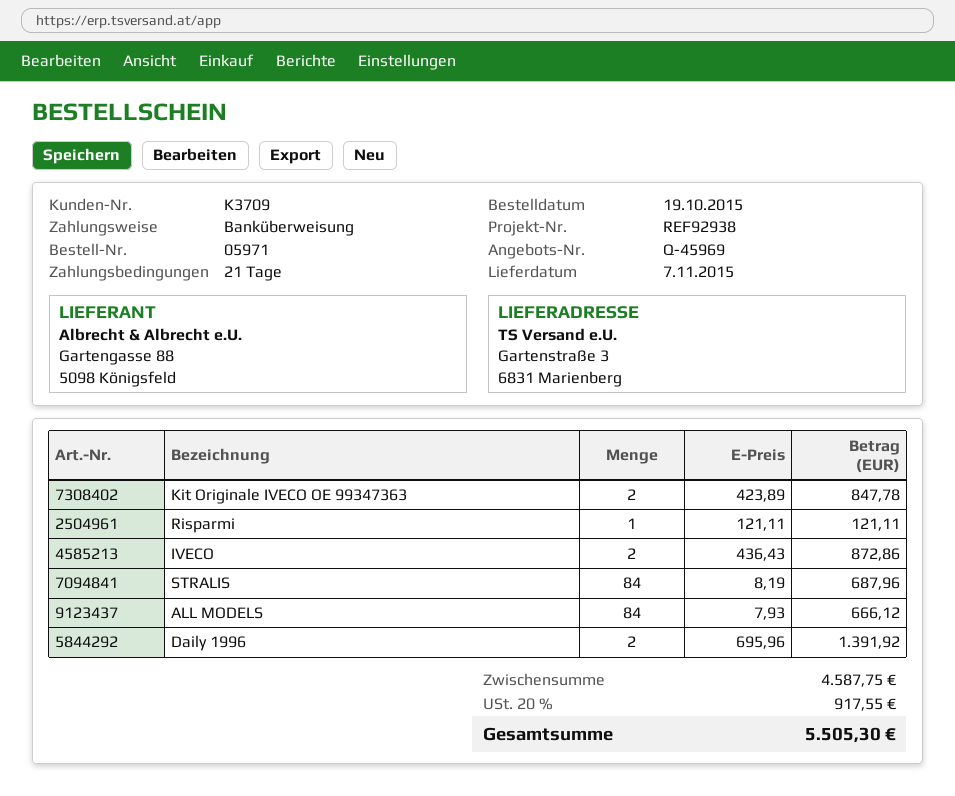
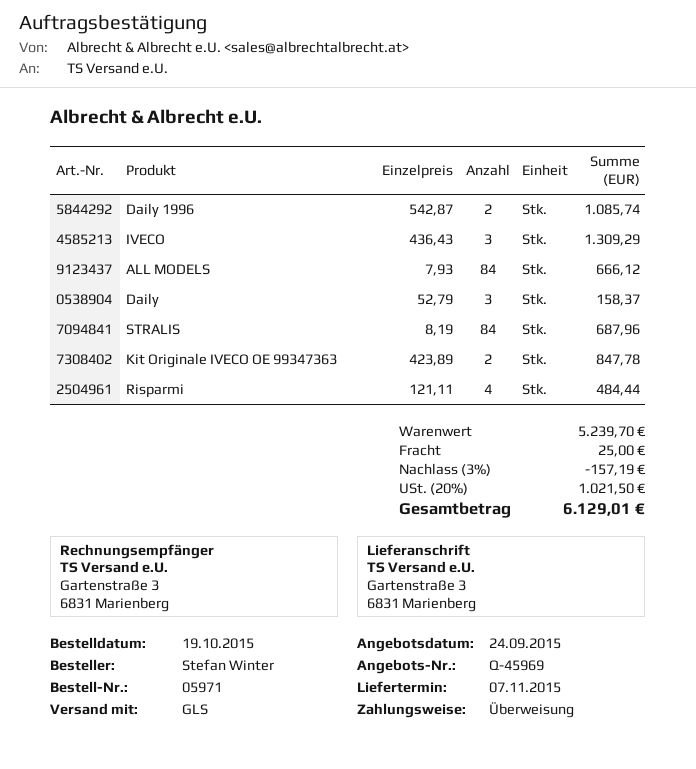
Risparmi: 1 x 121.11 = 121.11 -> 4 x 121.11 = 484.44
IVECO: 2 x 436.43 = 872.86 -> 3 x 436.43 = 1309.29
Daily 1996: 2 x 695.96 = 1391.92 -> 2 x 542.87 = 1085.74
Daily: none -> 3 x 52.79 = 158.37
subtotal: 4587.75 -> 5239.70
discount: none -> 3% = 157.19
shipping: none -> 25.00
tax: 20% = 917.55 -> 20% = 1021.50
total: 5505.30 -> 6129.01

